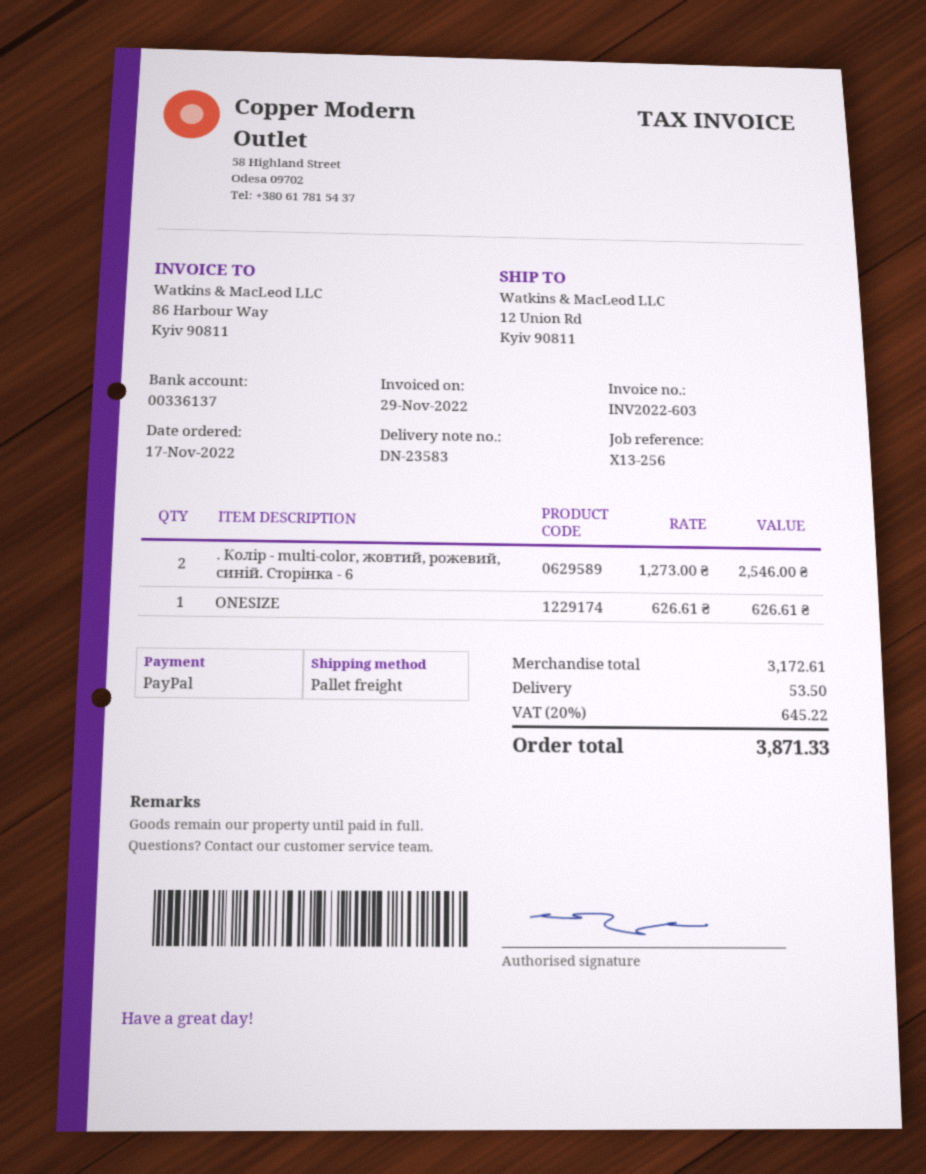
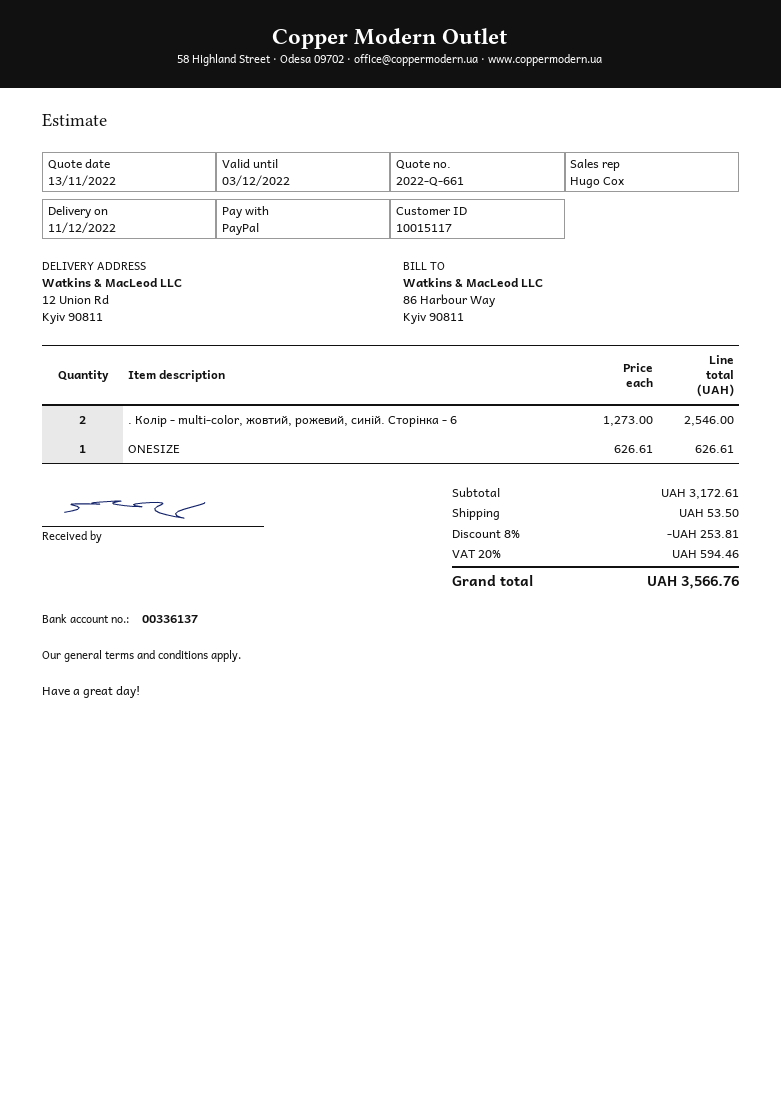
discount: none -> 8% = 253.81
tax: 20% = 645.22 -> 20% = 594.46
total: 3871.33 -> 3566.76

